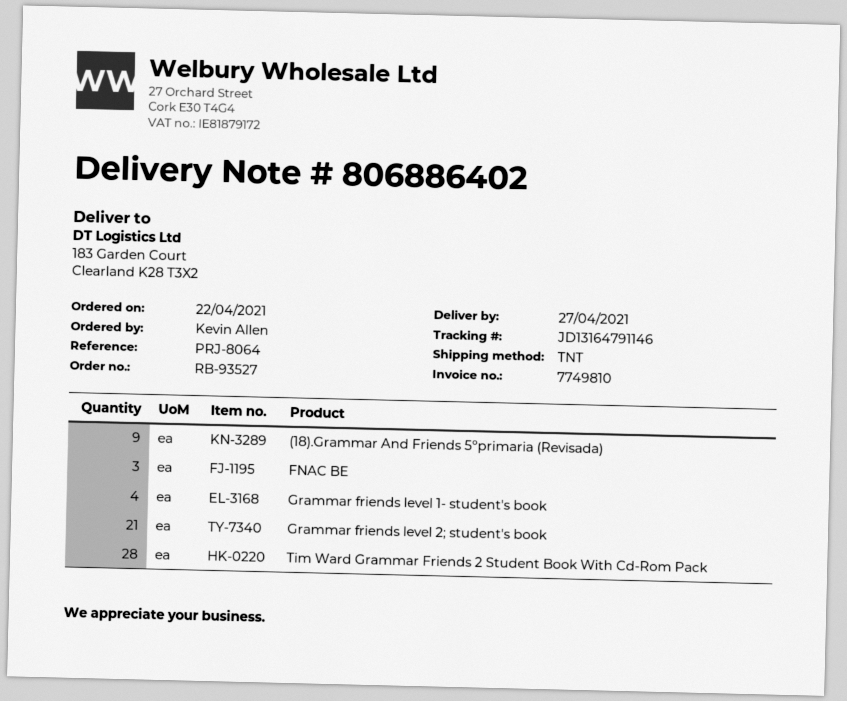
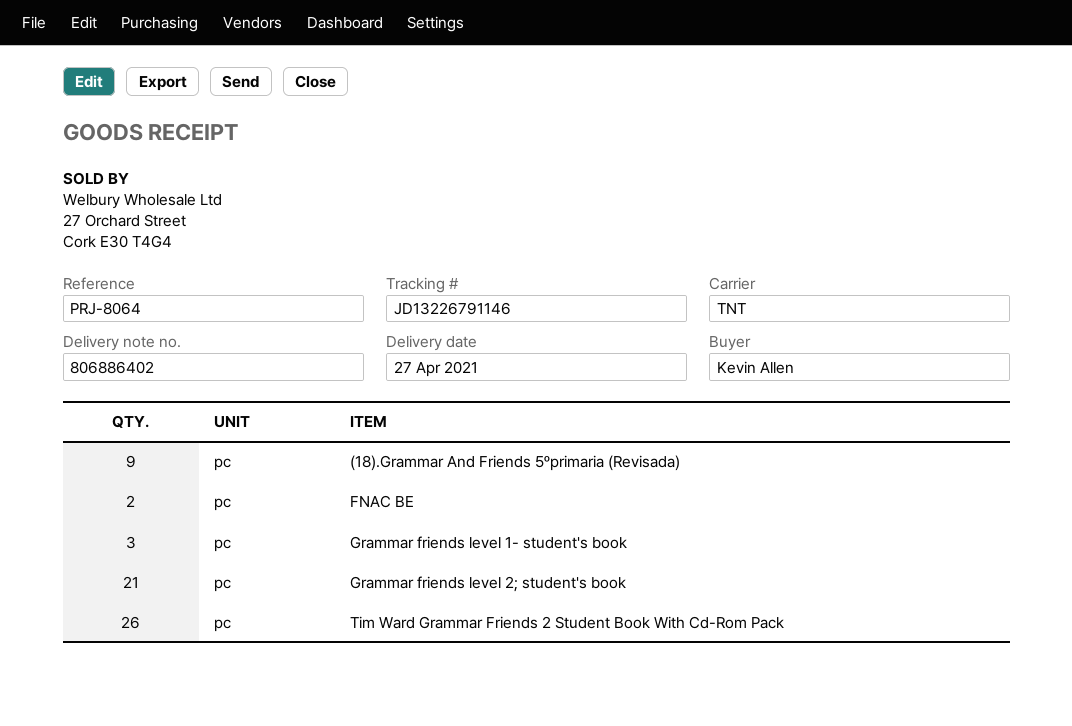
tracking number: JD13164791146 -> JD13226791146
FNAC BE: 3 -> 2
Grammar friends level 1- student's book: 4 -> 3
Tim Ward Grammar Friends 2 Student Book With Cd-Rom Pack: 28 -> 26

